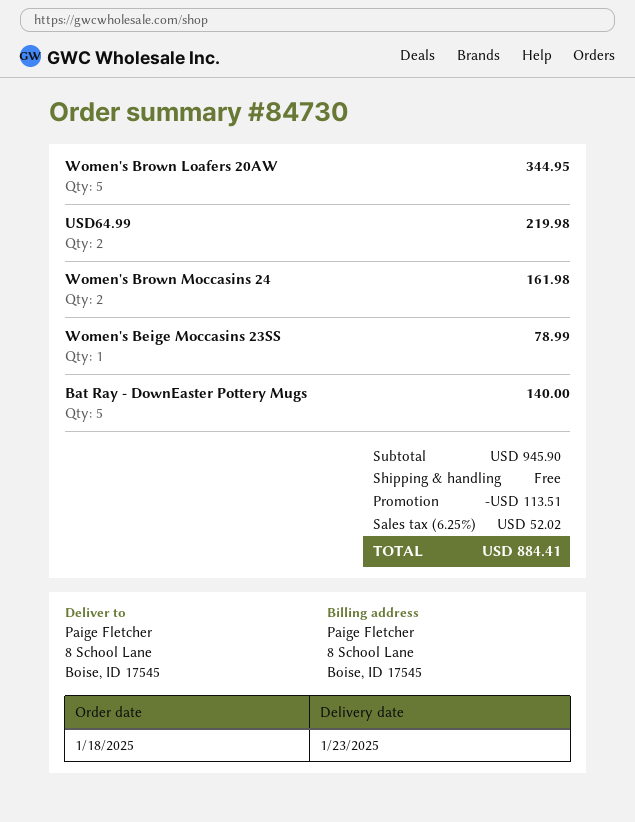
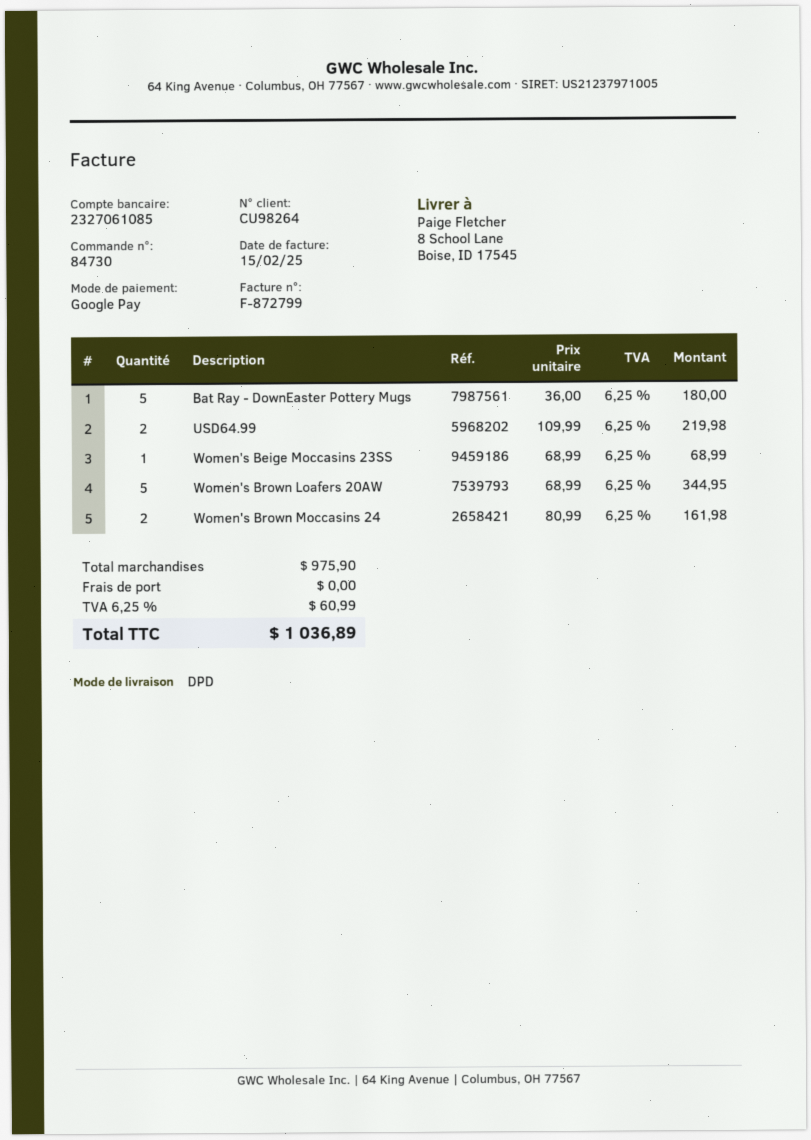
Women's Beige Moccasins 23SS: 1 for 78.99 -> 1 for 68.99
Bat Ray - DownEaster Pottery Mugs: 5 for 140.00 -> 5 for 180.00
subtotal: 945.90 -> 975.90
discount: 113.51 -> none
tax: 6.25% = 52.02 -> 6.25% = 60.99
total: 884.41 -> 1036.89

